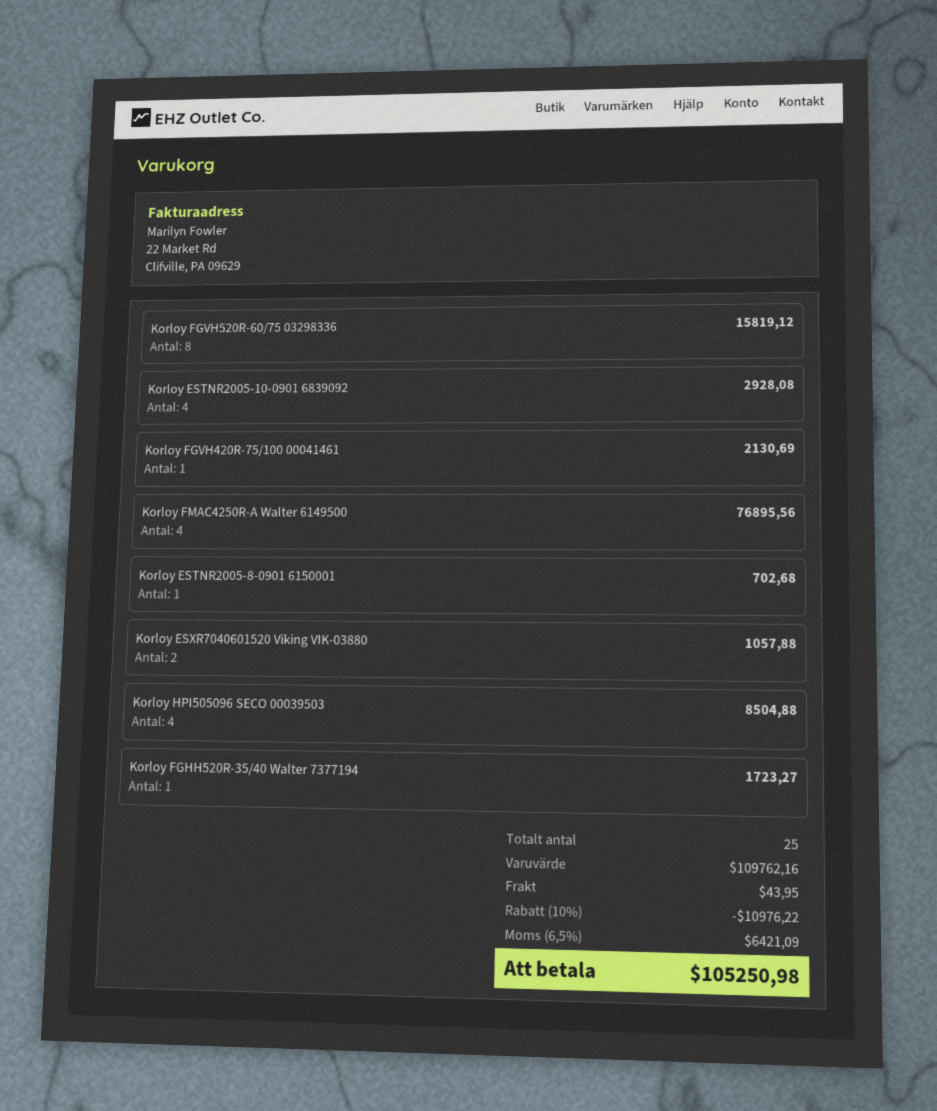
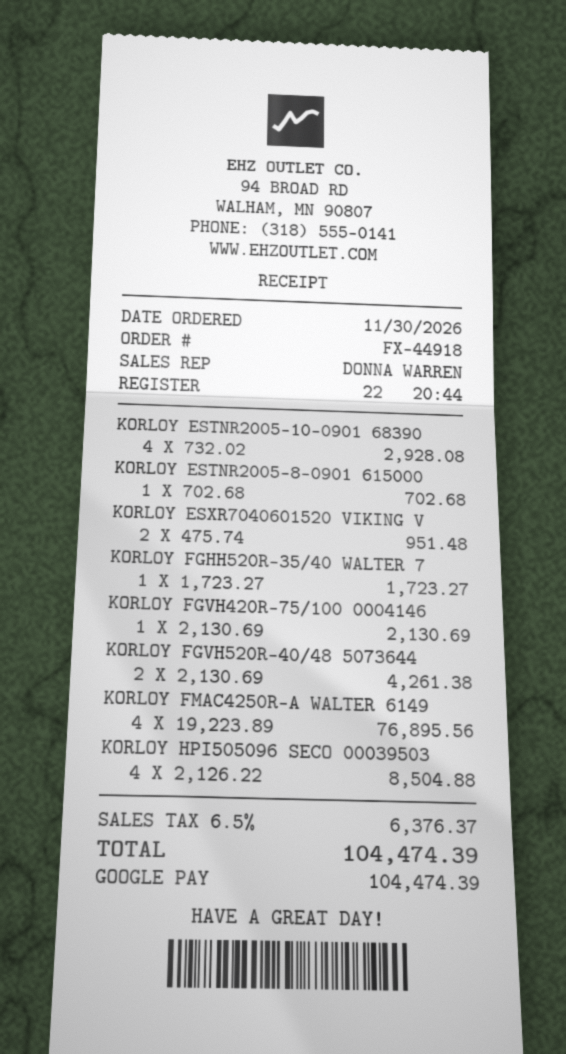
Korloy FGVH520R-60/75 03298336: 8 for 15819.12 -> none
Korloy ESXR7040601520 Viking VIK-03880: 2 for 1057.88 -> 2 for 951.48
KORLOY FGVH520R-40/48 5073644: none -> 2 for 4261.38
discount: 10% = 10976.22 -> none
shipping: 43.95 -> none
tax: 6.5% = 6421.09 -> 6.5% = 6376.37
total: 105250.98 -> 104474.39

